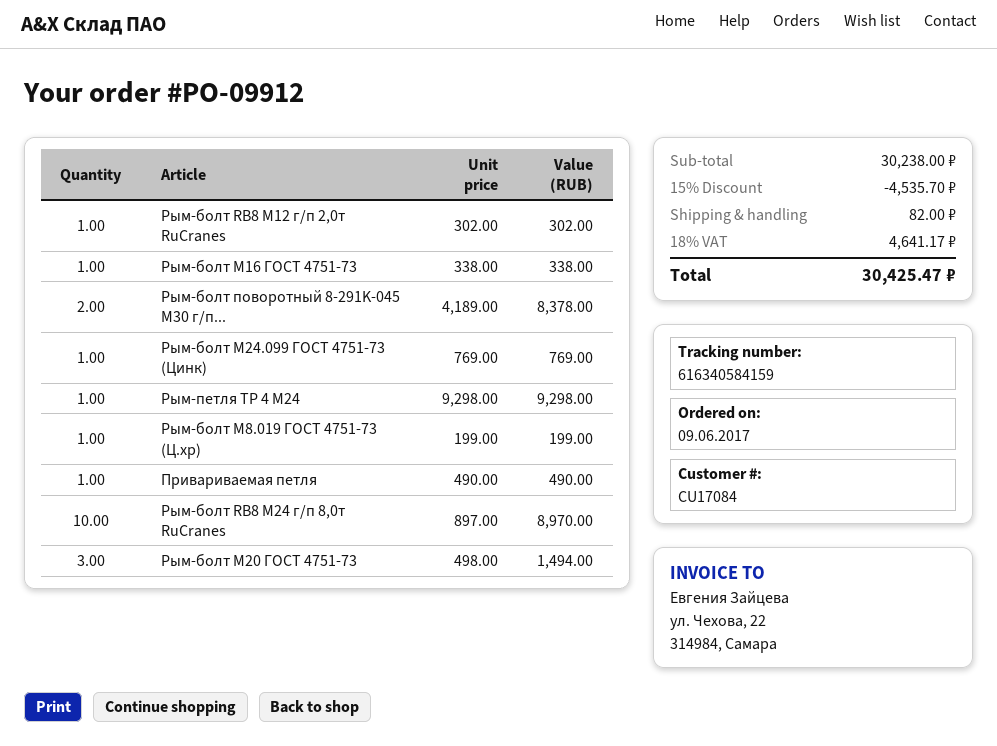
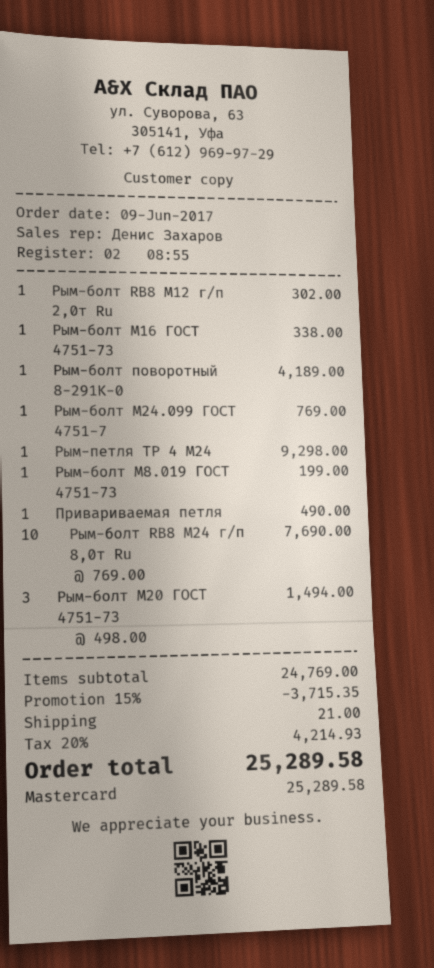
Рым-болт поворотный 8-291K-045 М30 г/п...: 2 x 4189.00 = 8378.00 -> 1 x 4189.00 = 4189.00
Рым-болт RB8 М24 г/п 8,0т RuCranes: 10 x 897.00 = 8970.00 -> 10 x 769.00 = 7690.00
subtotal: 30238.00 -> 24769.00
discount: 15% = 4535.70 -> 15% = 3715.35
shipping: 82.00 -> 21.00
tax: 18% = 4641.17 -> 20% = 4214.93
total: 30425.47 -> 25289.58

